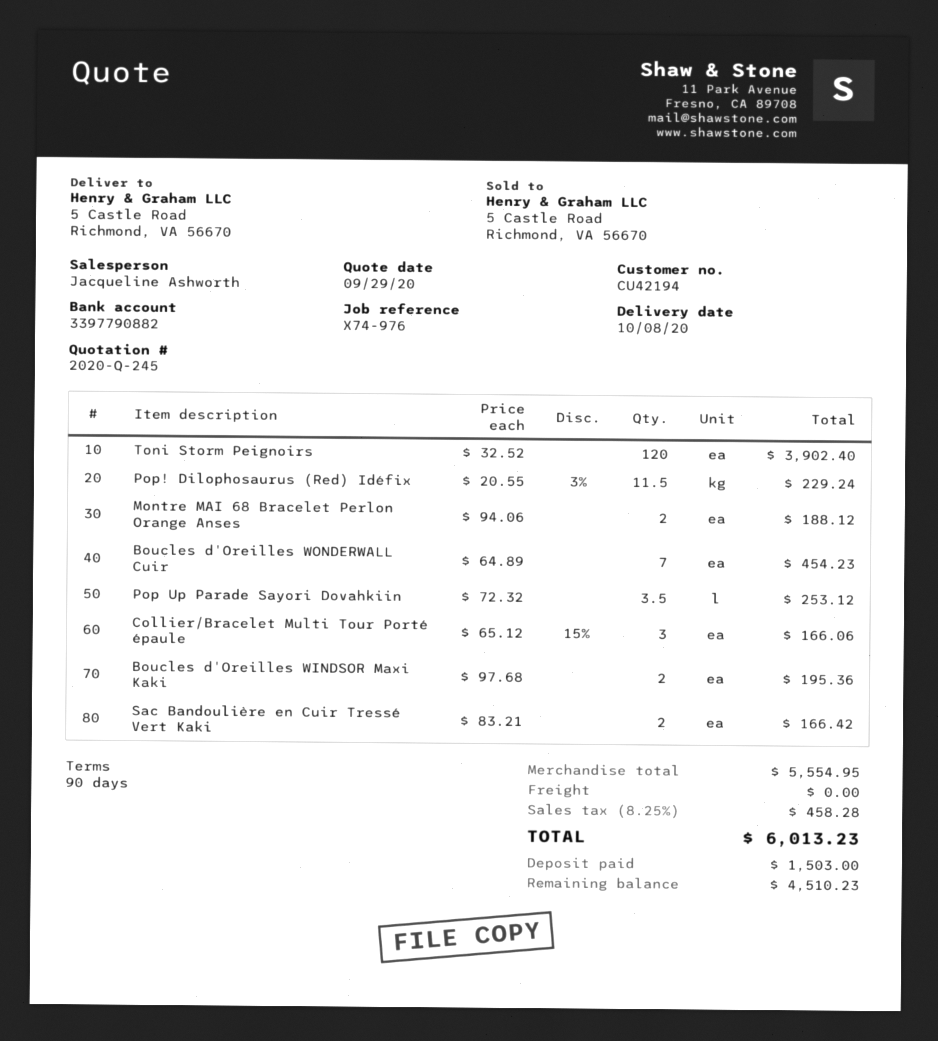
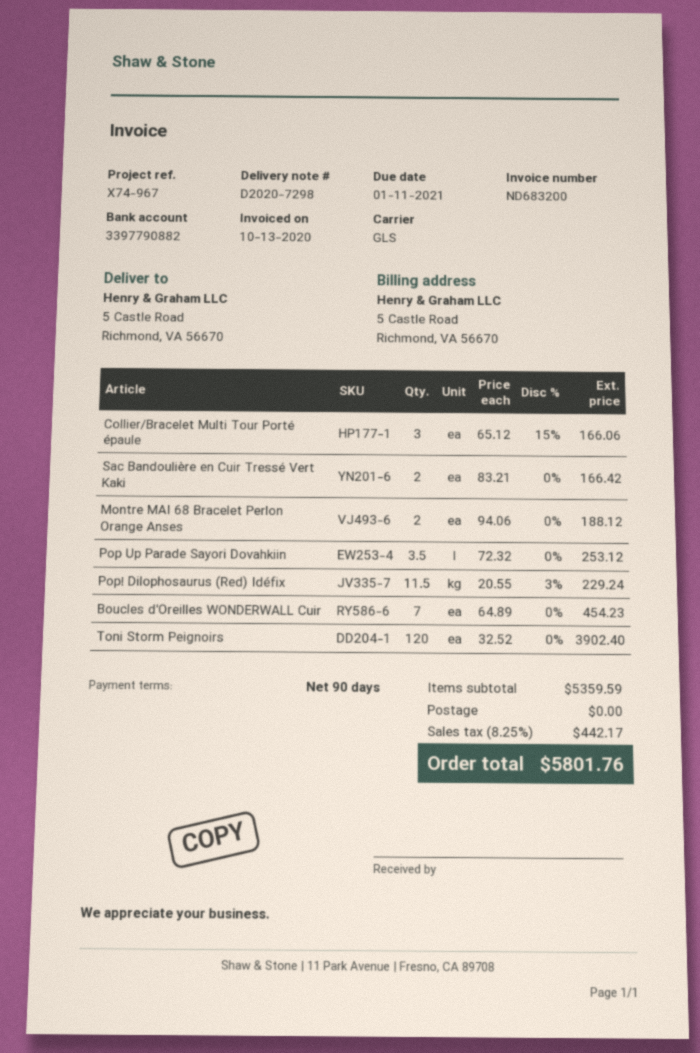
reference: X74-976 -> X74-967
Boucles d'Oreilles WINDSOR Maxi Kaki: 2 x 97.68 = 195.36 -> none
subtotal: 5554.95 -> 5359.59
tax: 8.25% = 458.28 -> 8.25% = 442.17
total: 6013.23 -> 5801.76

